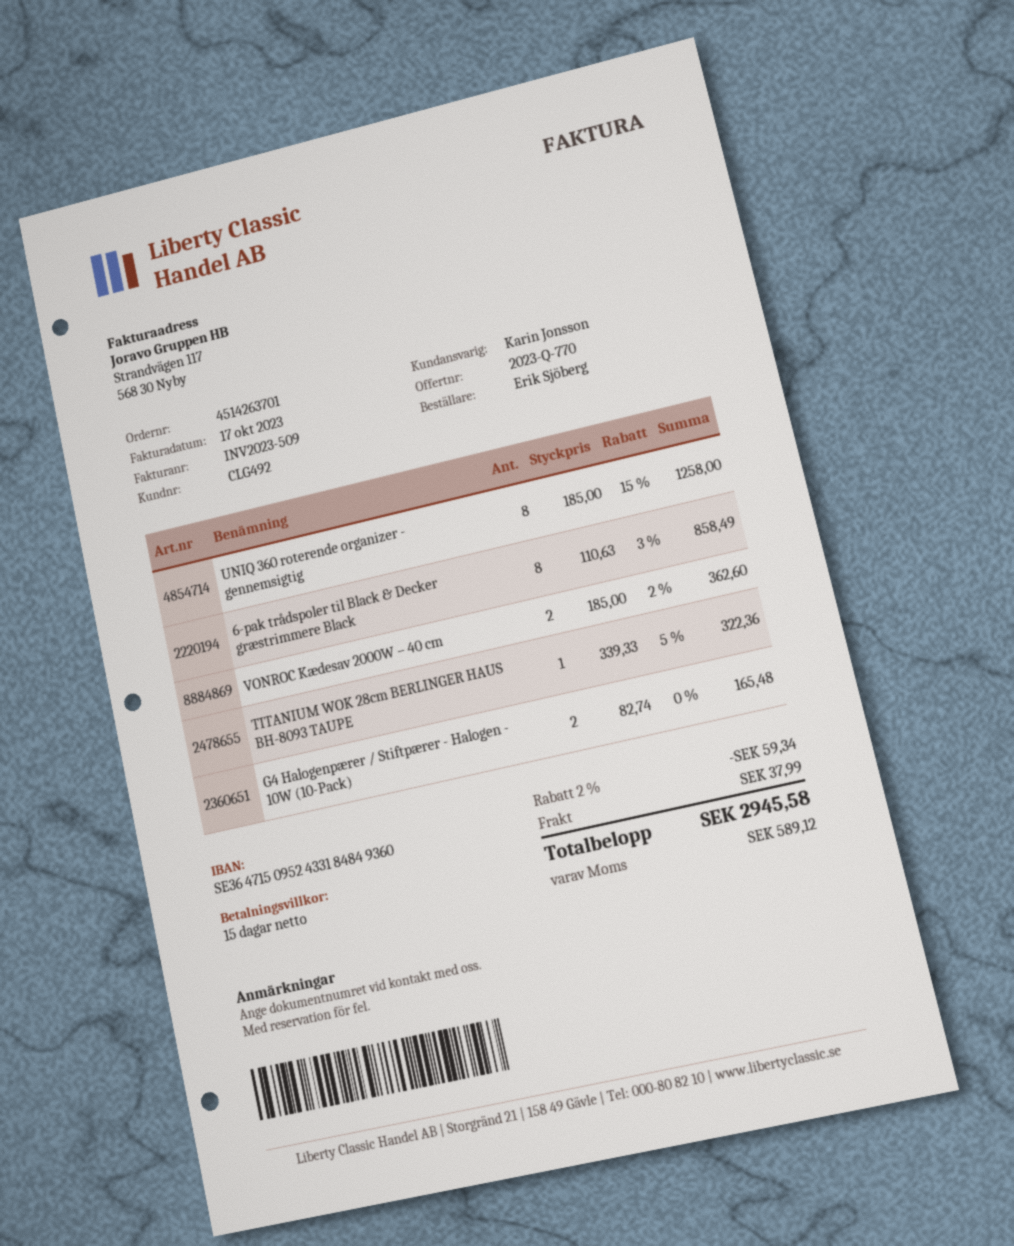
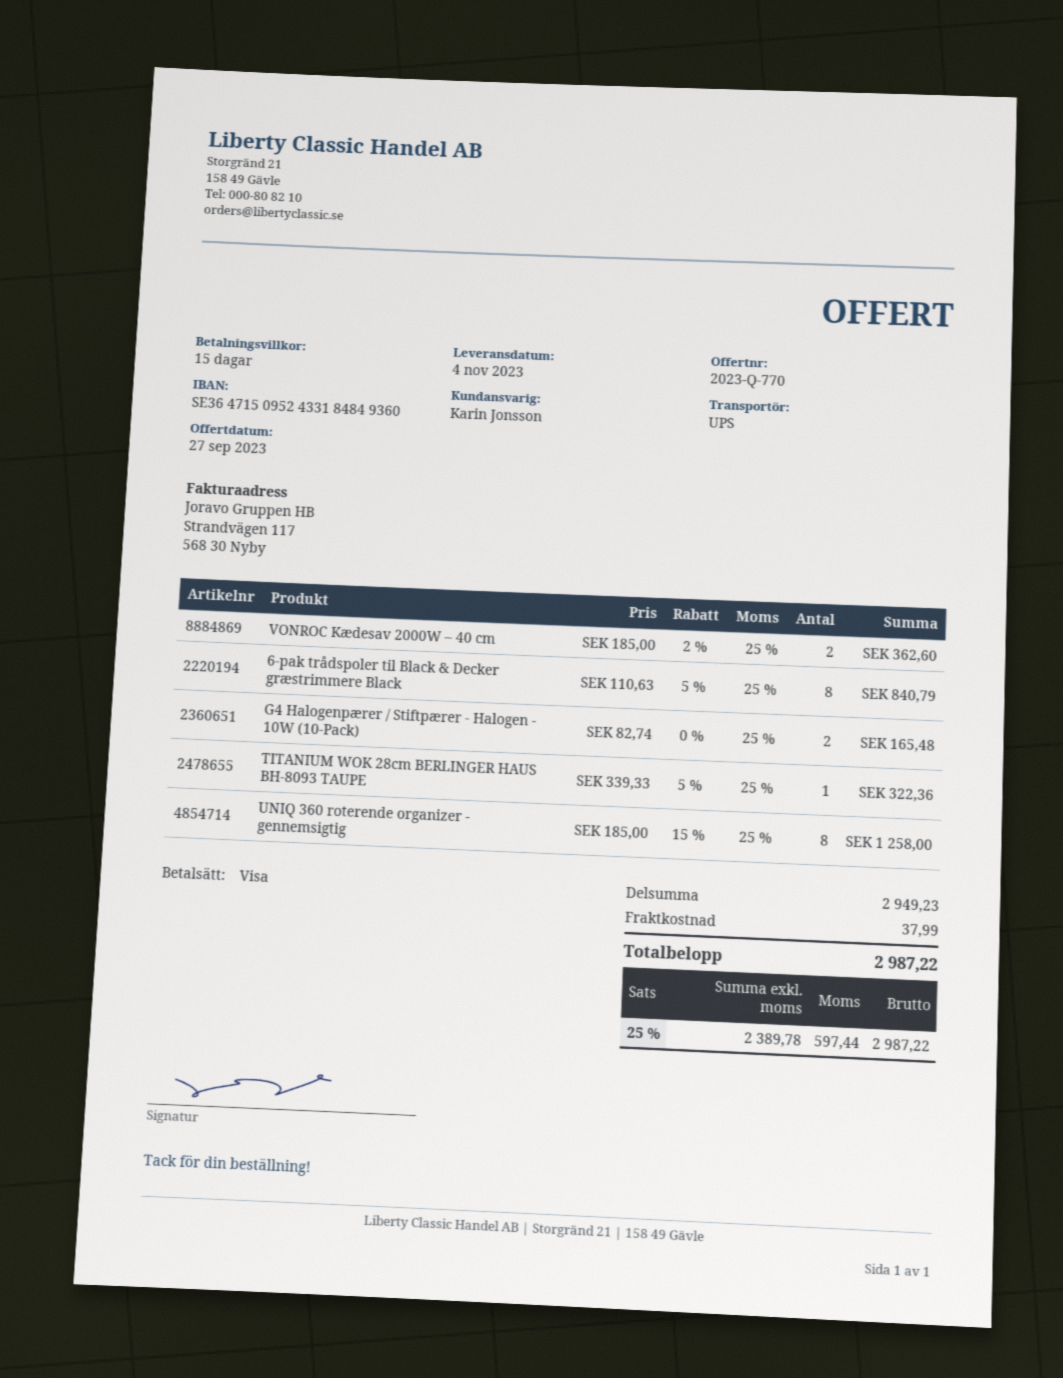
6-pak trådspoler til Black & Decker græstrimmere Black: 8 x 110.63 - 3% = 858.49 -> 8 x 110.63 - 5% = 840.79
discount: 2% = 59.34 -> none
tax: 589.12 -> 597.44
total: 2945.58 -> 2987.22

